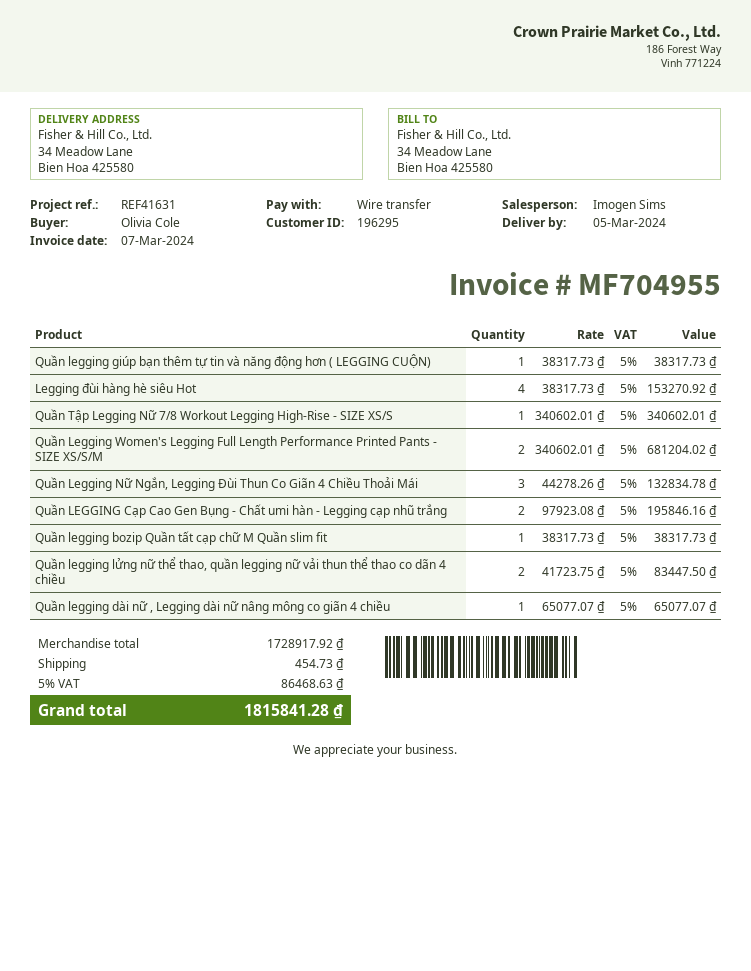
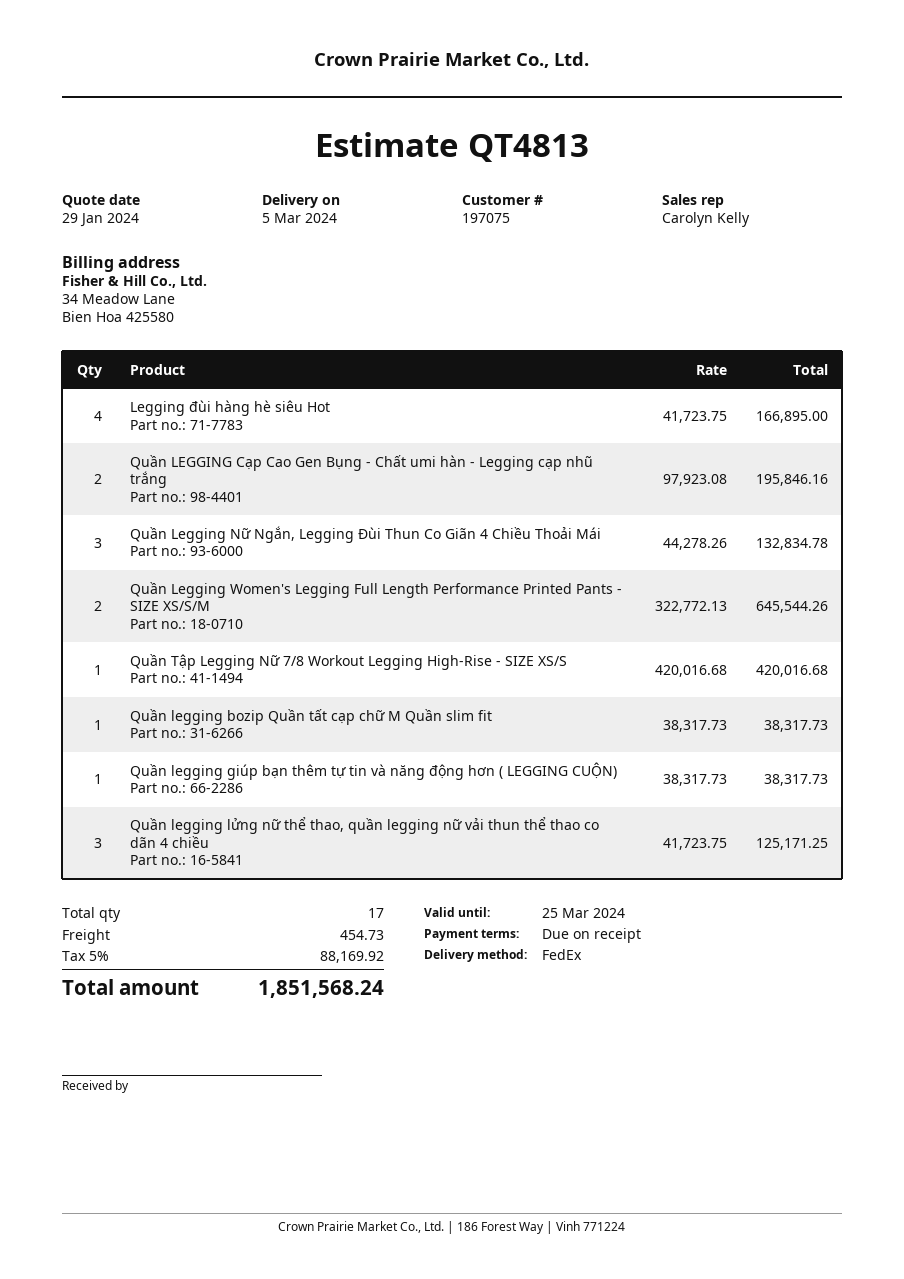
customer number: 196295 -> 197075
sales rep: Imogen Sims -> Carolyn Kelly
Legging đùi hàng hè siêu Hot: 4 x 38317.73 = 153270.92 -> 4 x 41723.75 = 166895.00
Quần Tập Legging Nữ 7/8 Workout Legging High-Rise - SIZE XS/S: 1 x 340602.01 = 340602.01 -> 1 x 420016.68 = 420016.68
Quần Legging Women's Legging Full Length Performance Printed Pants - SIZE XS/S/M: 2 x 340602.01 = 681204.02 -> 2 x 322772.13 = 645544.26
Quần legging lửng nữ thể thao, quần legging nữ vải thun thể thao co dãn 4 chiều: 2 x 41723.75 = 83447.50 -> 3 x 41723.75 = 125171.25
Quần legging dài nữ , Legging dài nữ nâng mông co giãn 4 chiều: 1 x 65077.07 = 65077.07 -> none
tax: 5% = 86468.63 -> 5% = 88169.92
total: 1815841.28 -> 1851568.24

